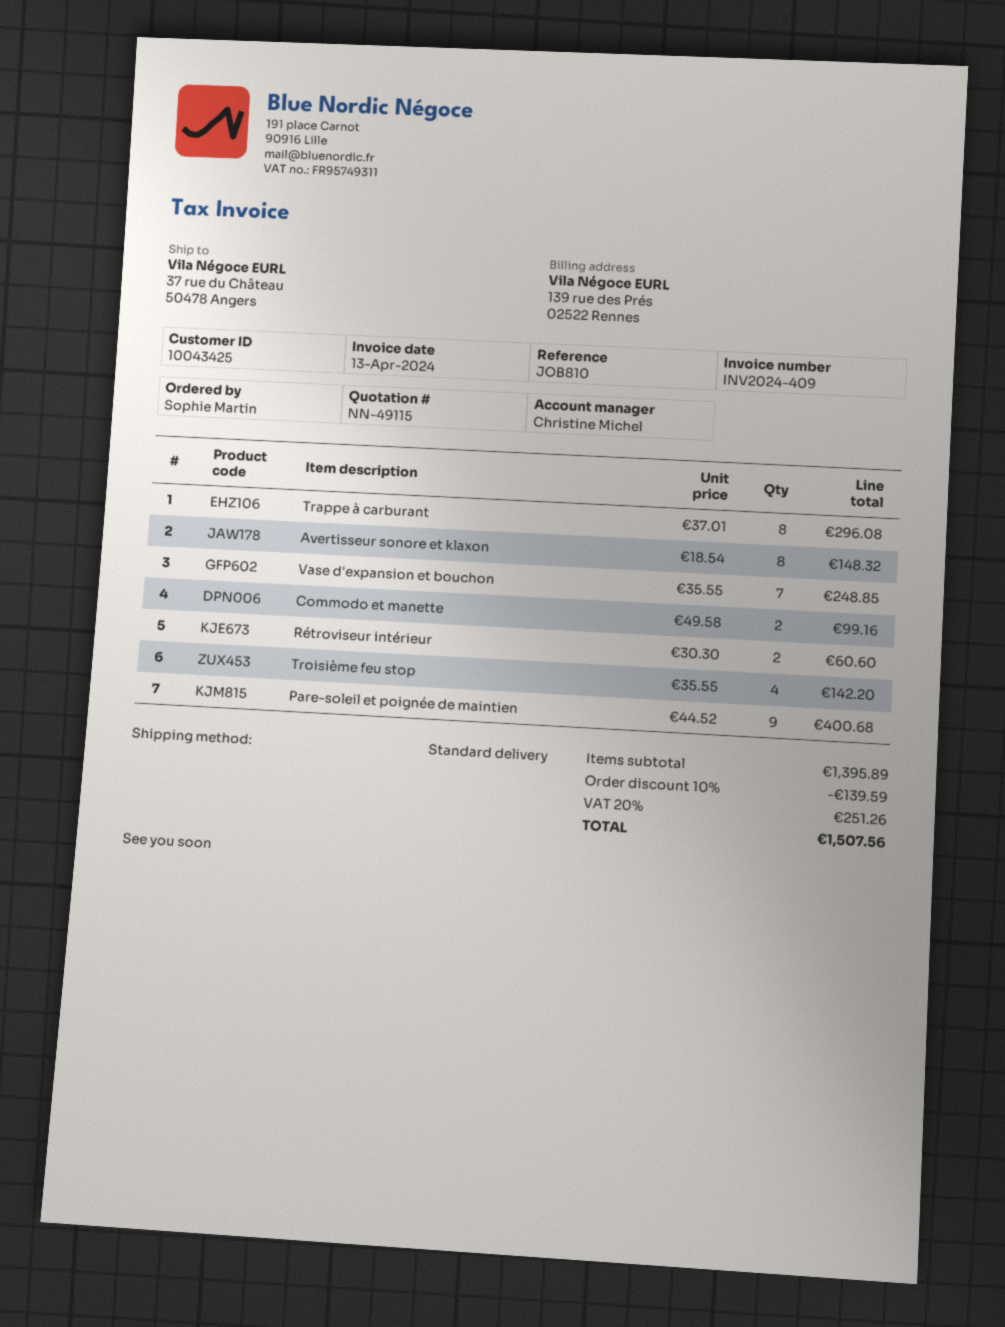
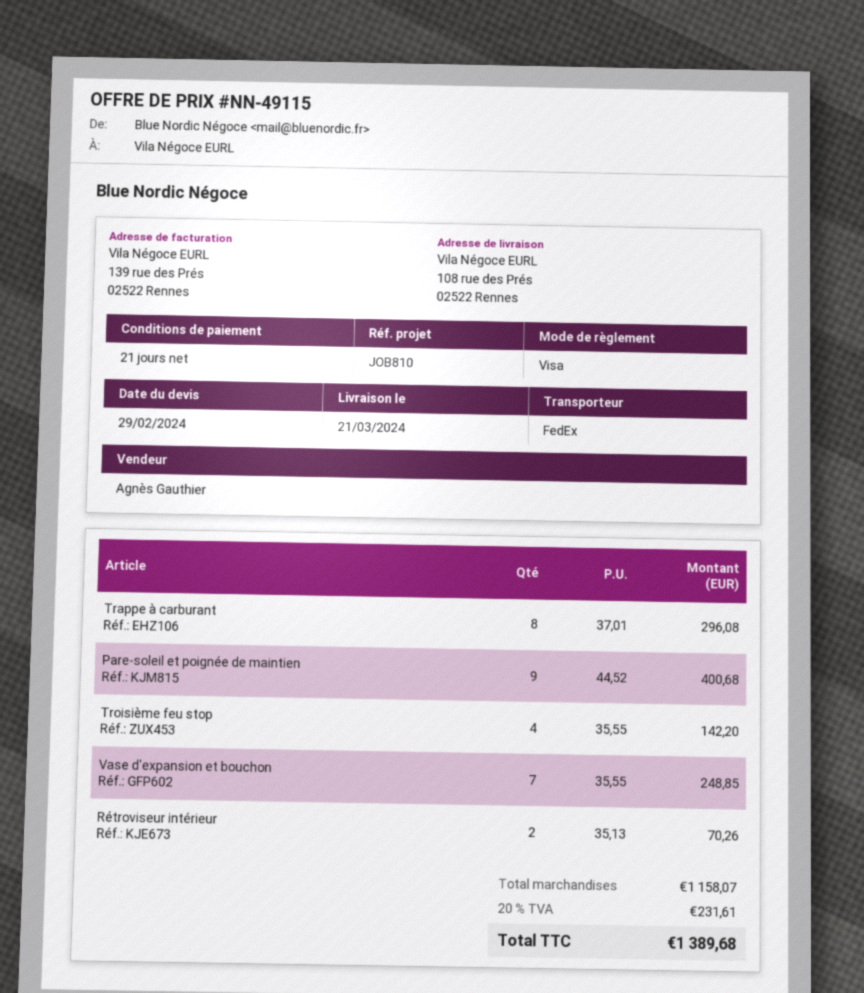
sales rep: Christine Michel -> Agnès Gauthier
shipping method: standard -> FedEx
ship to: 37 rue du Château, 50478 Angers -> 108 rue des Prés, 02522 Rennes
Avertisseur sonore et klaxon: 8 x 18.54 = 148.32 -> none
Commodo et manette: 2 x 49.58 = 99.16 -> none
Rétroviseur intérieur: 2 x 30.30 = 60.60 -> 2 x 35.13 = 70.26
subtotal: 1395.89 -> 1158.07
discount: 10% = 139.59 -> none
tax: 20% = 251.26 -> 20% = 231.61
total: 1507.56 -> 1389.68

